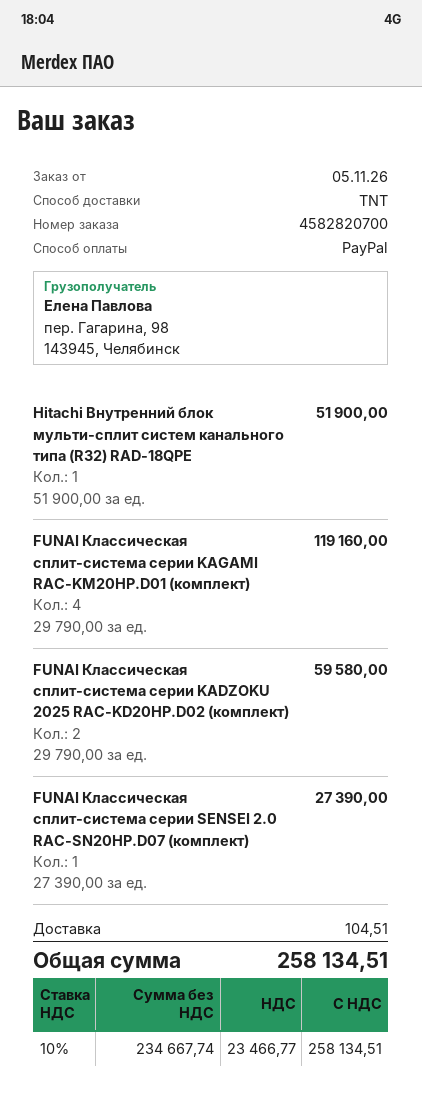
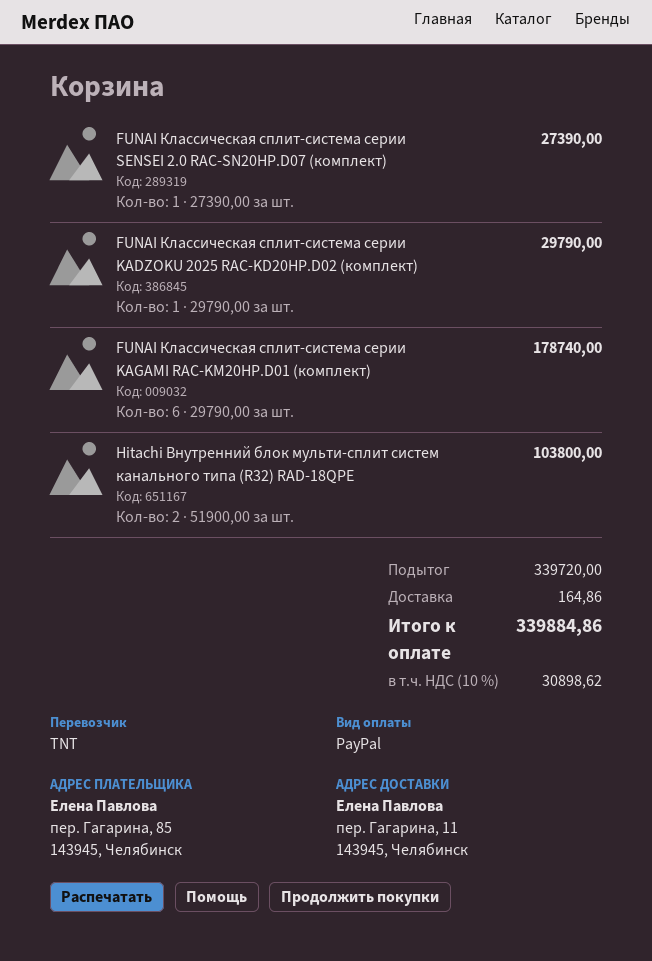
ship to: пер. Гагарина, 98, 143945, Челябинск -> пер. Гагарина, 11, 143945, Челябинск
Hitachi Внутренний блок мульти-сплит систем канального типа (R32) RAD-18QPE: 1 x 51900.00 = 51900.00 -> 2 x 51900.00 = 103800.00
FUNAI Классическая сплит-система серии KAGAMI RAC-KM20HP.D01 (комплект): 4 x 29790.00 = 119160.00 -> 6 x 29790.00 = 178740.00
FUNAI Классическая сплит-система серии KADZOKU 2025 RAC-KD20HP.D02 (комплект): 2 x 29790.00 = 59580.00 -> 1 x 29790.00 = 29790.00
shipping: 104.51 -> 164.86
tax: 10% = 23466.77 -> 10% = 30898.62
total: 258134.51 -> 339884.86

